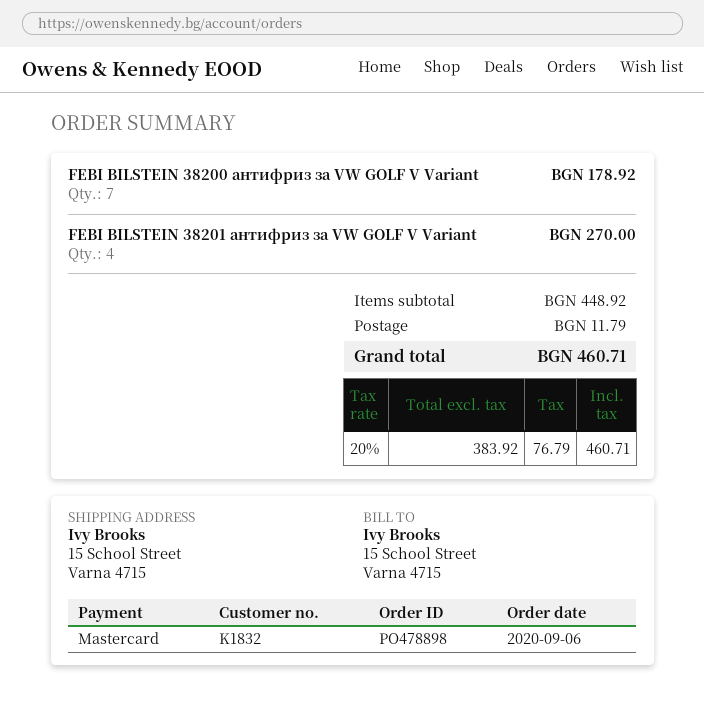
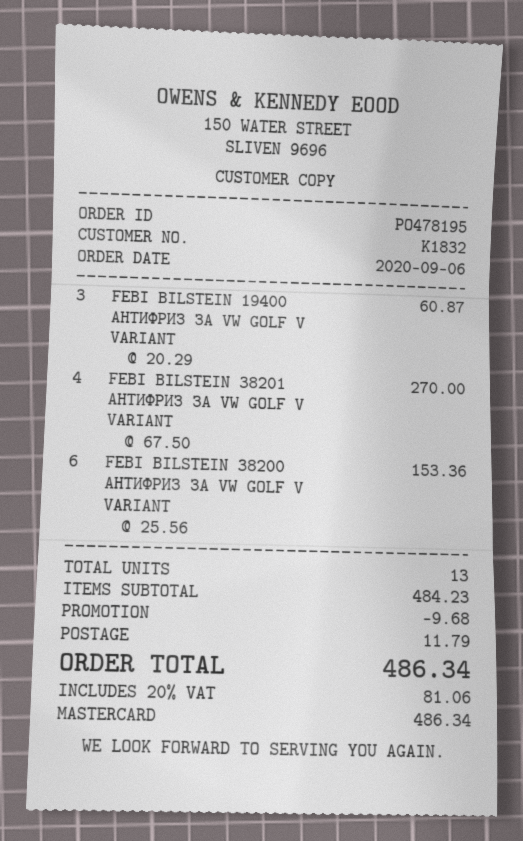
order number: PO478898 -> PO478195
FEBI BILSTEIN 38200 антифриз за VW GOLF V Variant: 7 for 178.92 -> 6 for 153.36
FEBI BILSTEIN 19400 АНТИФРИЗ ЗА VW GOLF V VARIANT: none -> 3 for 60.87
subtotal: 448.92 -> 484.23
discount: none -> 9.68
tax: 20% = 76.79 -> 20% = 81.06
total: 460.71 -> 486.34

